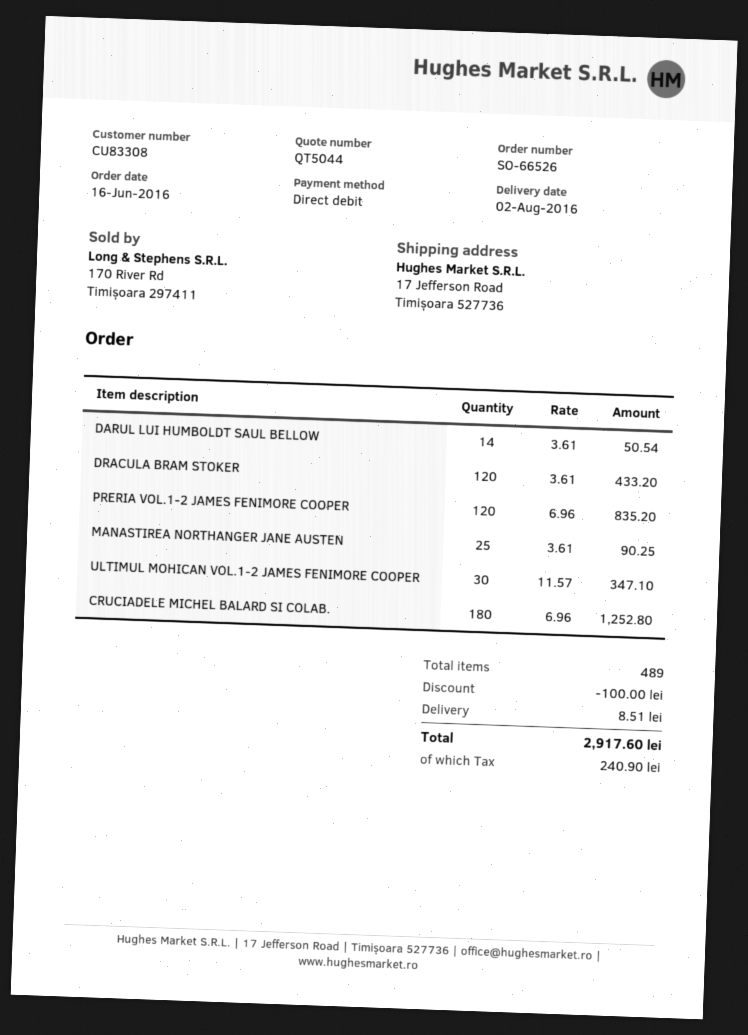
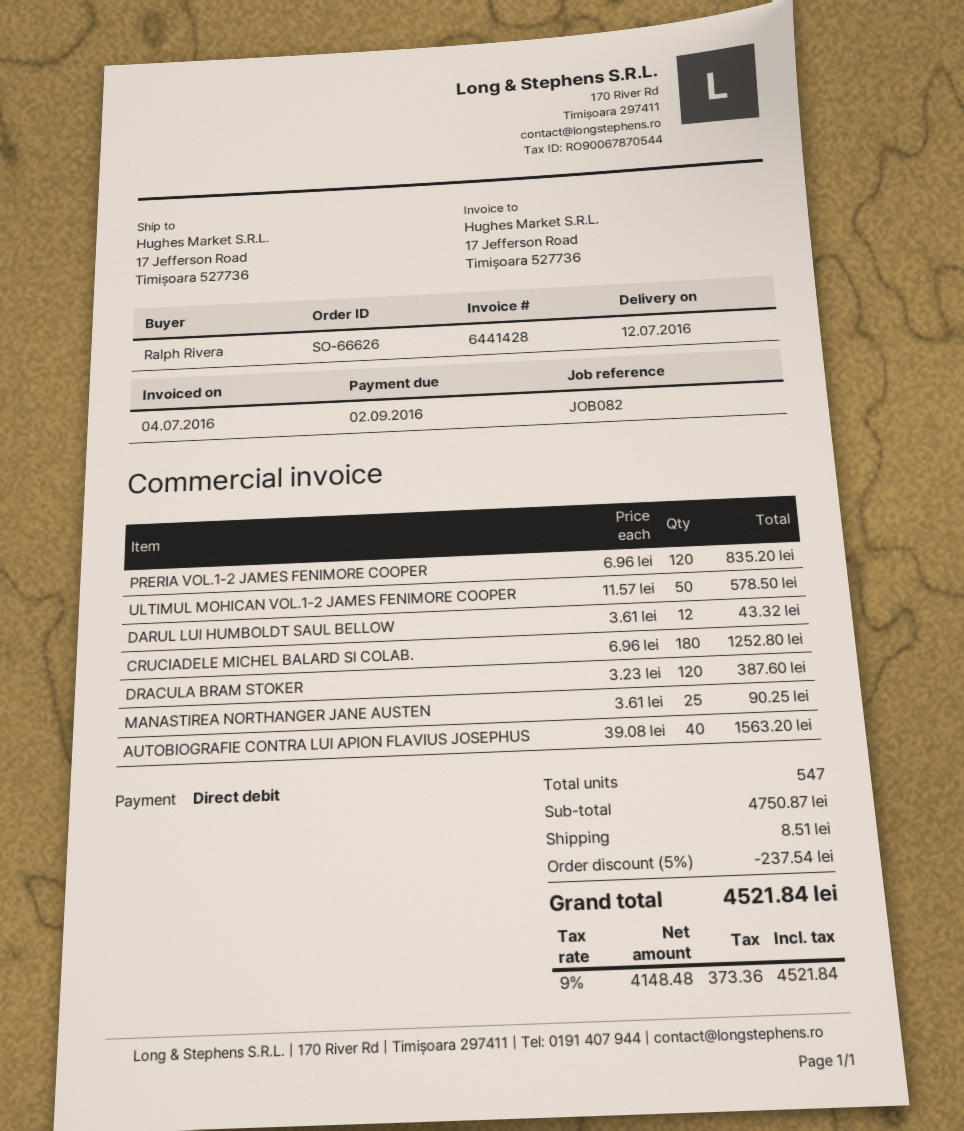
order number: SO-66526 -> SO-66626
delivery date: 2016-08-02 -> 2016-07-12
DARUL LUI HUMBOLDT SAUL BELLOW: 14 x 3.61 = 50.54 -> 12 x 3.61 = 43.32
DRACULA BRAM STOKER: 120 x 3.61 = 433.20 -> 120 x 3.23 = 387.60
ULTIMUL MOHICAN VOL.1-2 JAMES FENIMORE COOPER: 30 x 11.57 = 347.10 -> 50 x 11.57 = 578.50
AUTOBIOGRAFIE CONTRA LUI APION FLAVIUS JOSEPHUS: none -> 40 x 39.08 = 1563.20
total quantity: 489 -> 547
discount: 100.00 -> 237.54
tax: 240.90 -> 373.36
total: 2917.60 -> 4521.84

